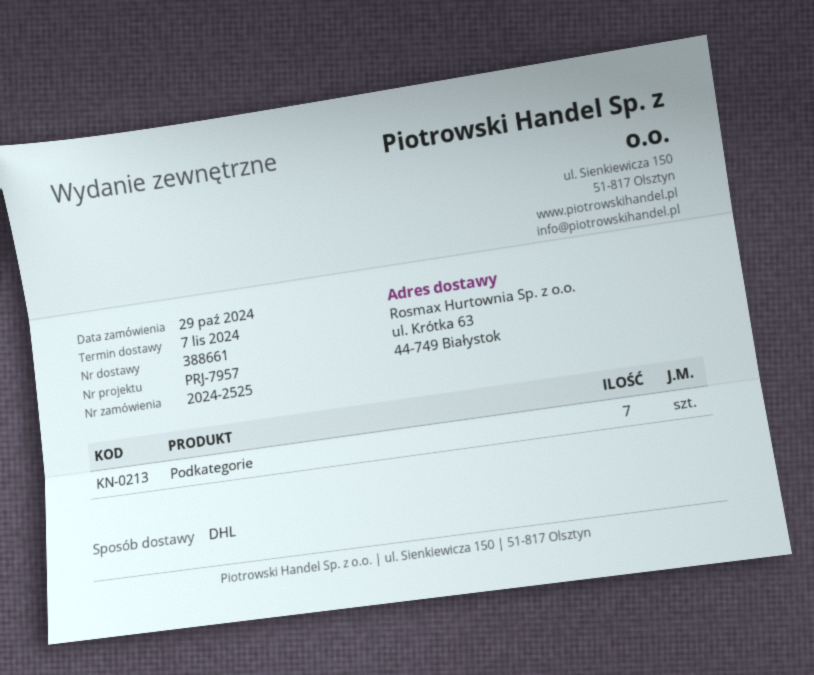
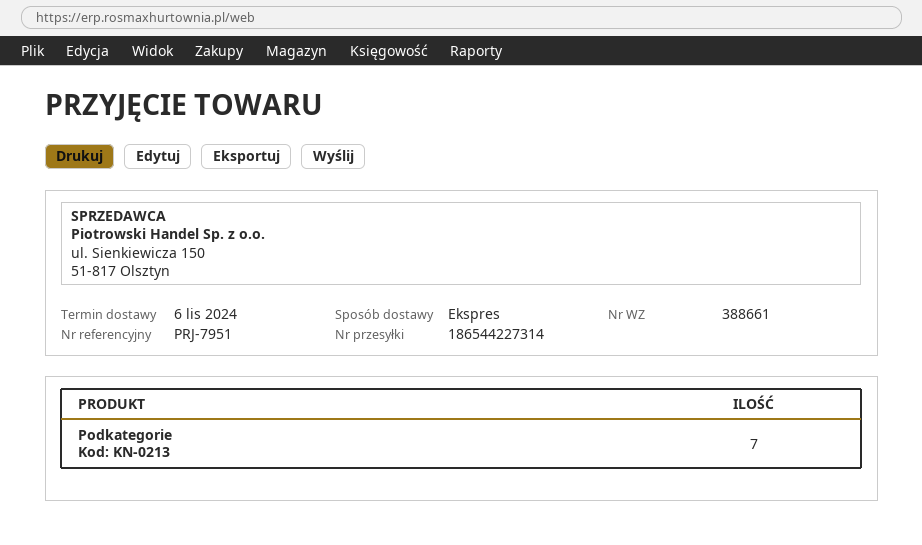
delivery date: 2024-11-07 -> 2024-11-06
reference: PRJ-7957 -> PRJ-7951
shipping method: DHL -> express

